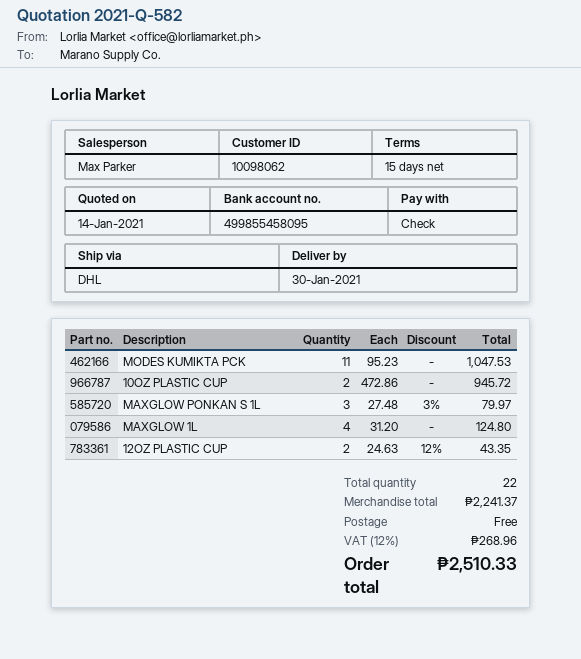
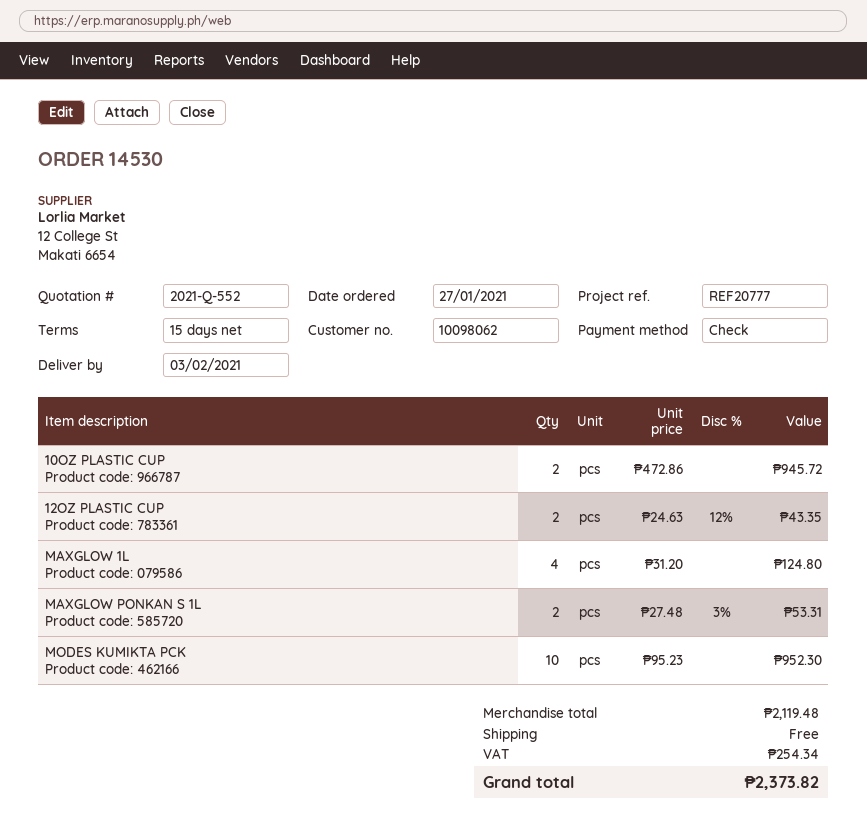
quote number: 2021-Q-582 -> 2021-Q-552
delivery date: 2021-01-30 -> 2021-02-03
MODES KUMIKTA PCK: 11 x 95.23 = 1047.53 -> 10 x 95.23 = 952.30
MAXGLOW PONKAN S 1L: 3 x 27.48 - 3% = 79.97 -> 2 x 27.48 - 3% = 53.31
subtotal: 2241.37 -> 2119.48
tax: 268.96 -> 254.34
total: 2510.33 -> 2373.82

